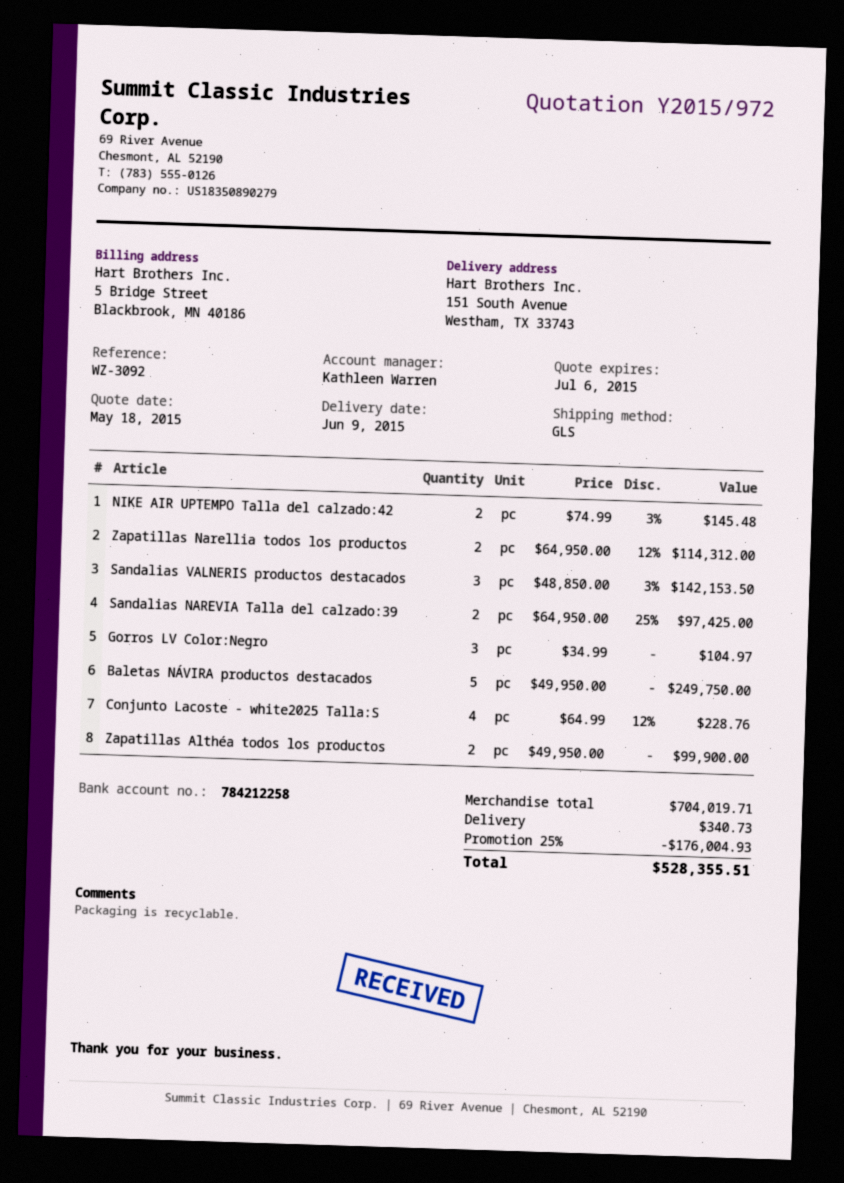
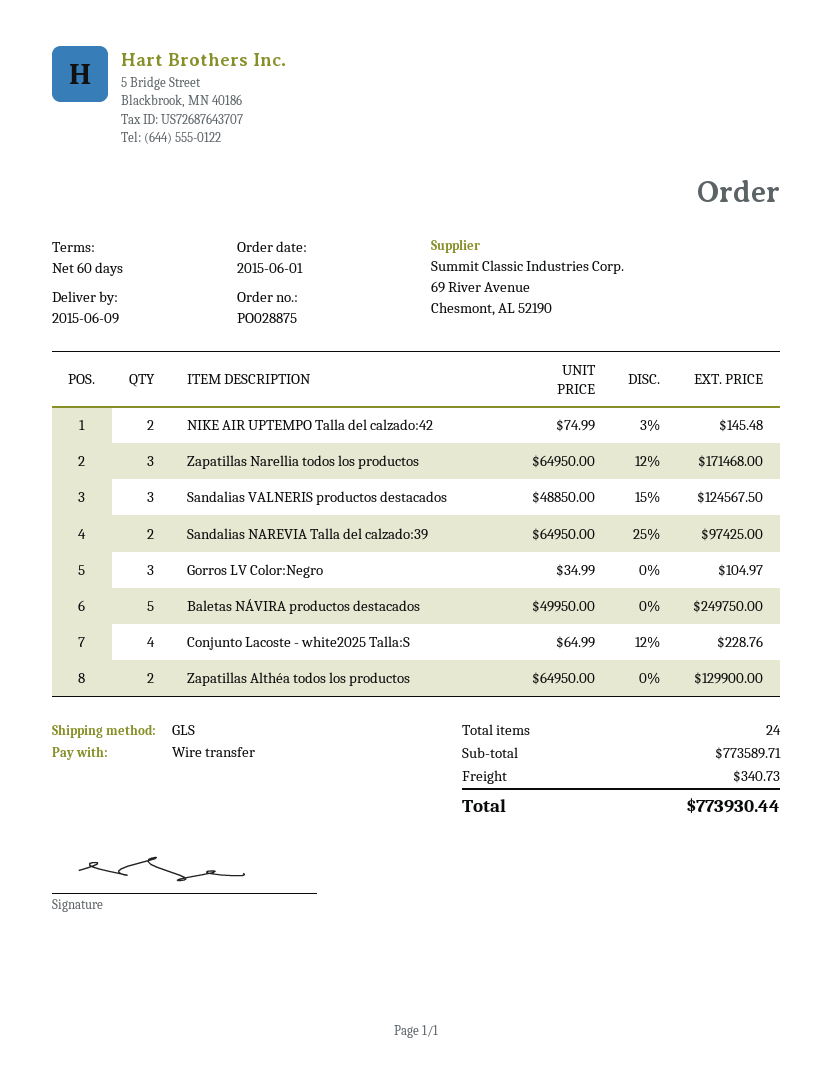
Zapatillas Narellia todos los productos: 2 x 64950.00 - 12% = 114312.00 -> 3 x 64950.00 - 12% = 171468.00
Sandalias VALNERIS productos destacados: 3 x 48850.00 - 3% = 142153.50 -> 3 x 48850.00 - 15% = 124567.50
Zapatillas Althéa todos los productos: 2 x 49950.00 = 99900.00 -> 2 x 64950.00 = 129900.00
subtotal: 704019.71 -> 773589.71
discount: 25% = 176004.93 -> none
total: 528355.51 -> 773930.44

